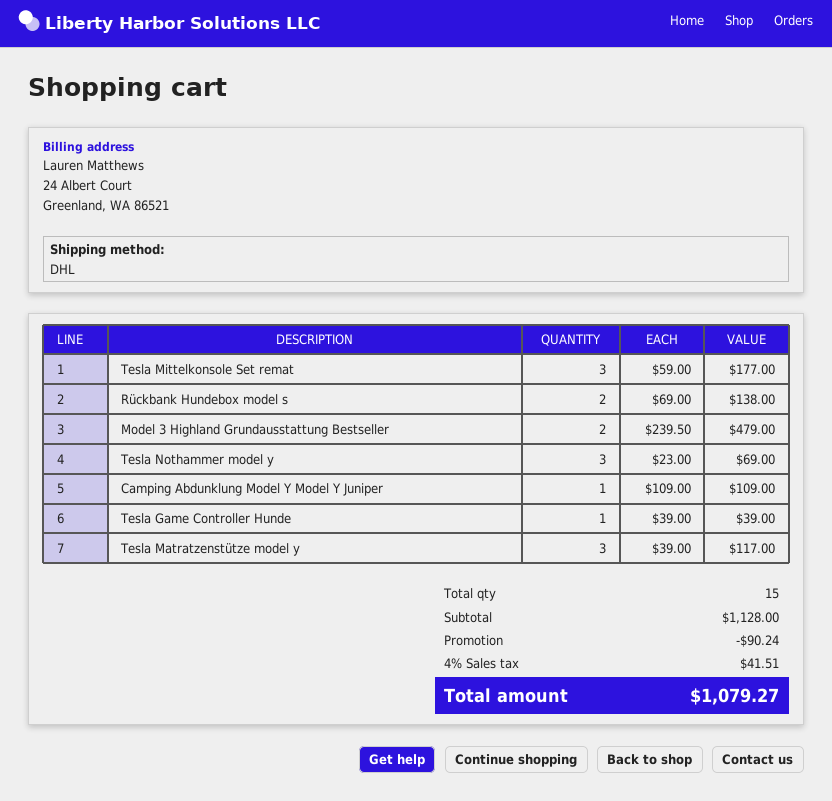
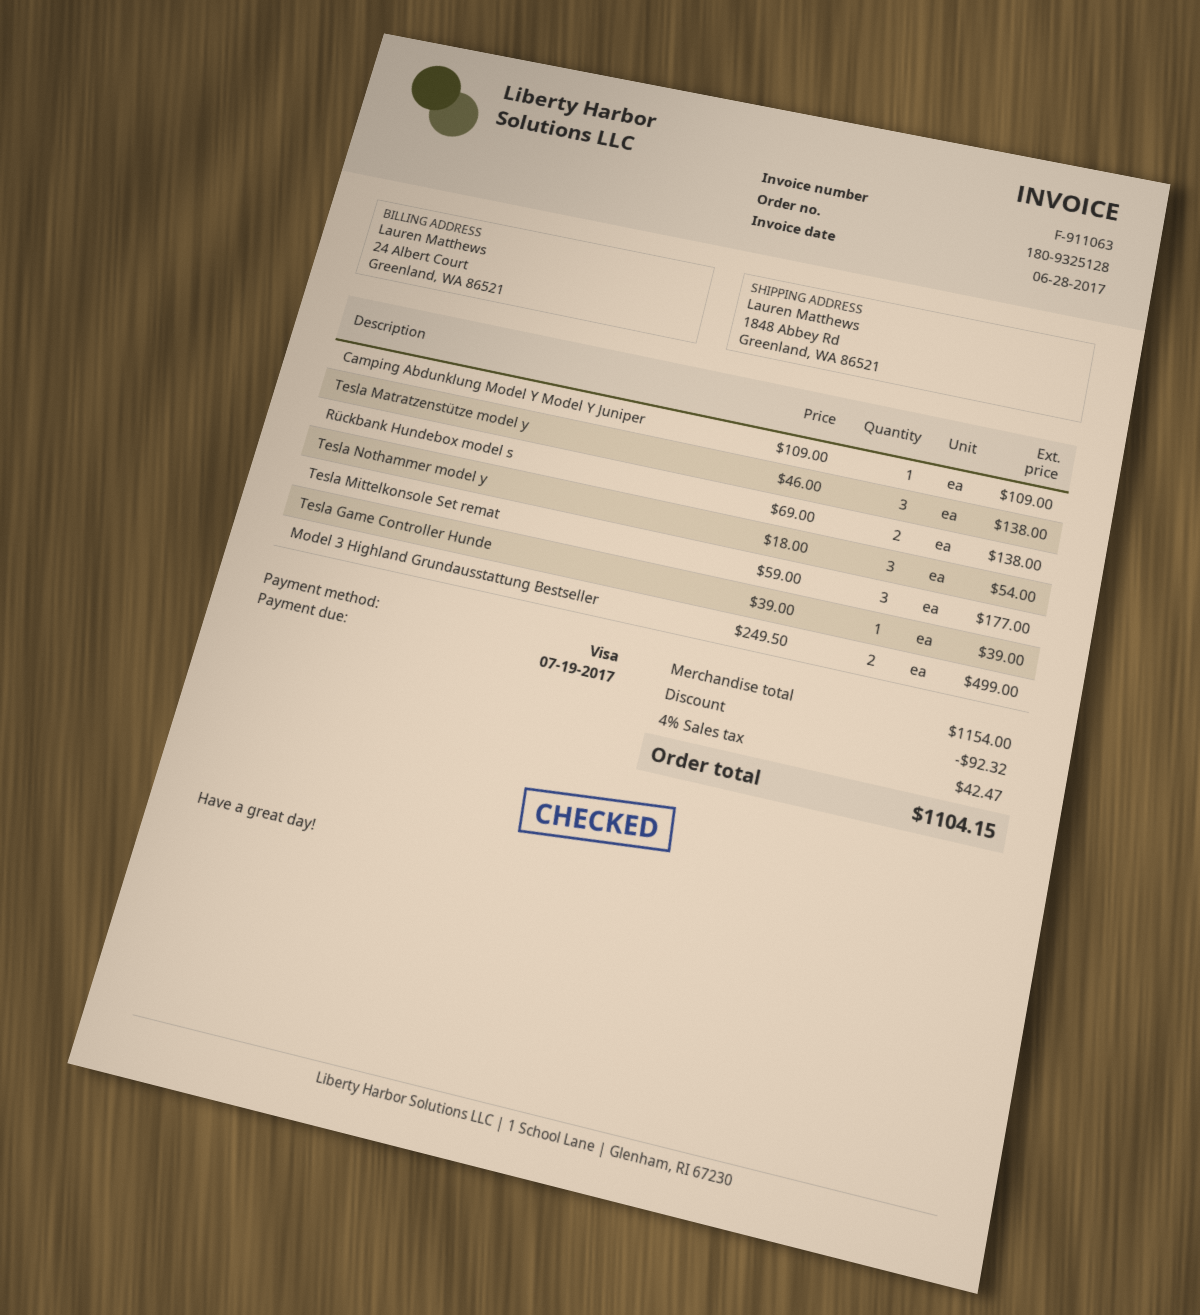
Model 3 Highland Grundausstattung Bestseller: 2 x 239.50 = 479.00 -> 2 x 249.50 = 499.00
Tesla Nothammer model y: 3 x 23.00 = 69.00 -> 3 x 18.00 = 54.00
Tesla Matratzenstütze model y: 3 x 39.00 = 117.00 -> 3 x 46.00 = 138.00
subtotal: 1128.00 -> 1154.00
discount: 90.24 -> 92.32
tax: 4% = 41.51 -> 4% = 42.47
total: 1079.27 -> 1104.15

